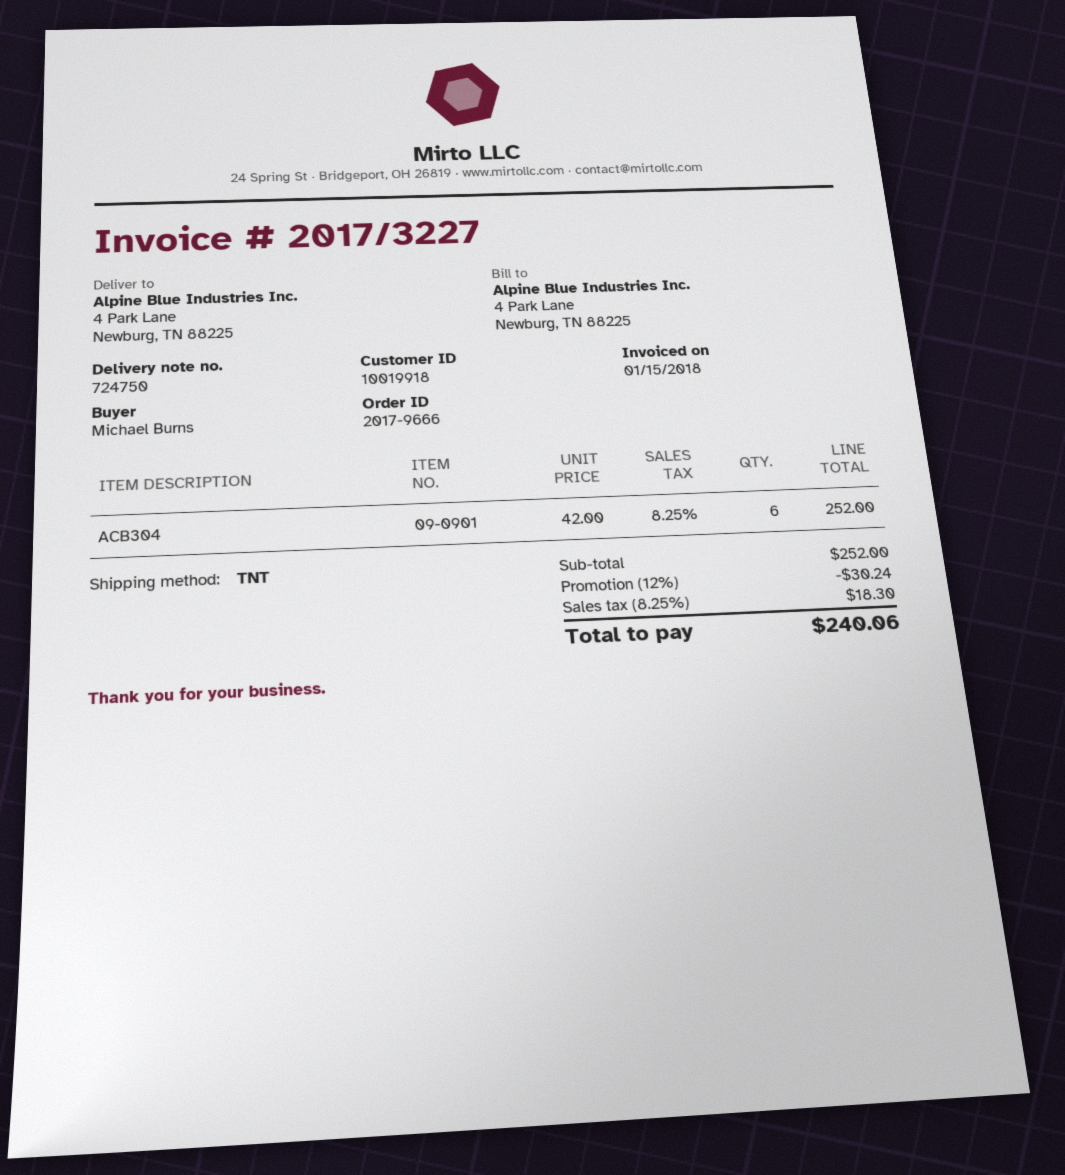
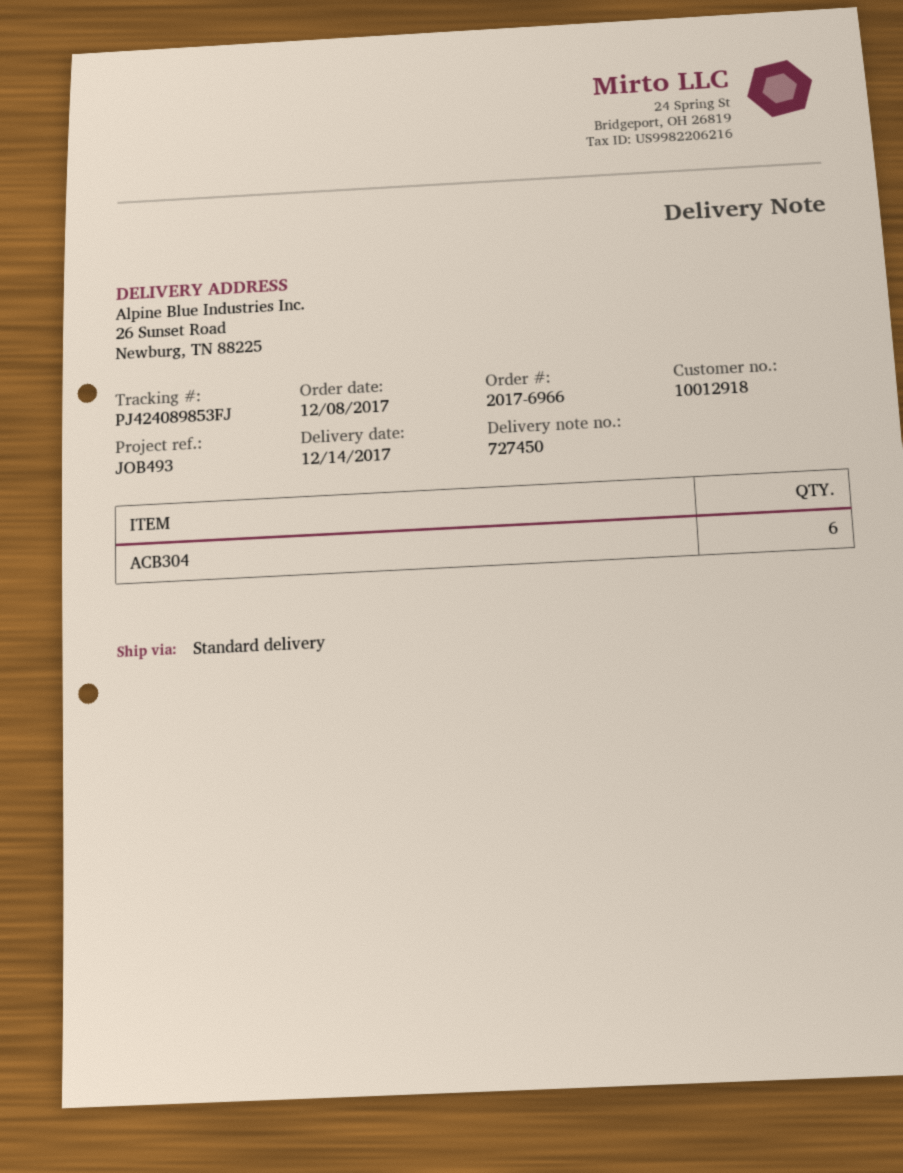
order number: 2017-9666 -> 2017-6966
delivery note number: 724750 -> 727450
customer number: 10019918 -> 10012918
shipping method: TNT -> standard
ship to: 4 Park Lane, Newburg, TN 88225 -> 26 Sunset Road, Newburg, TN 88225

